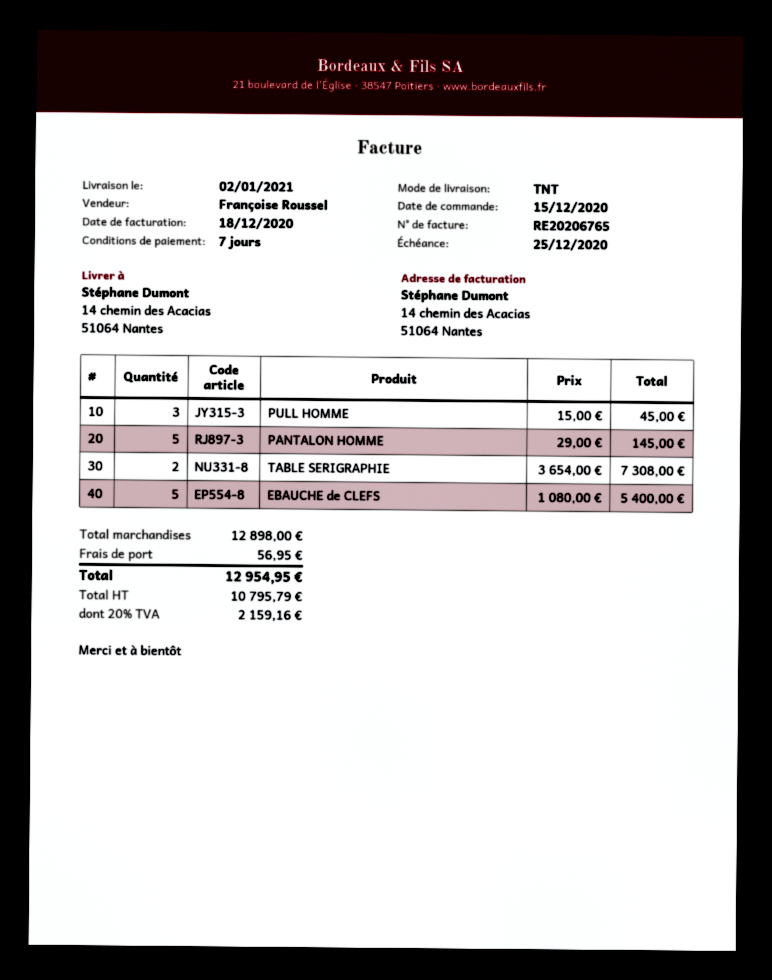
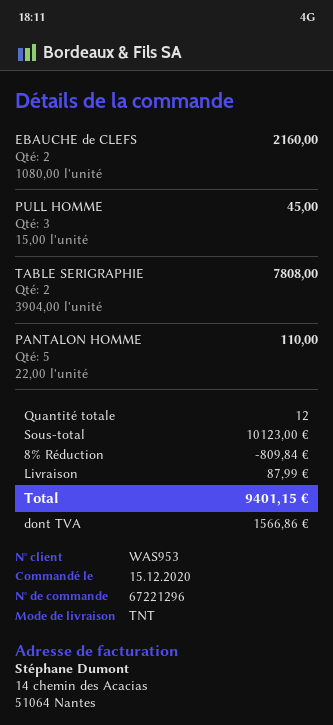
PANTALON HOMME: 5 x 29.00 = 145.00 -> 5 x 22.00 = 110.00
TABLE SERIGRAPHIE: 2 x 3654.00 = 7308.00 -> 2 x 3904.00 = 7808.00
EBAUCHE de CLEFS: 5 x 1080.00 = 5400.00 -> 2 x 1080.00 = 2160.00
subtotal: 12898.00 -> 10123.00
discount: none -> 8% = 809.84
shipping: 56.95 -> 87.99
tax: 2159.16 -> 1566.86
total: 12954.95 -> 9401.15

